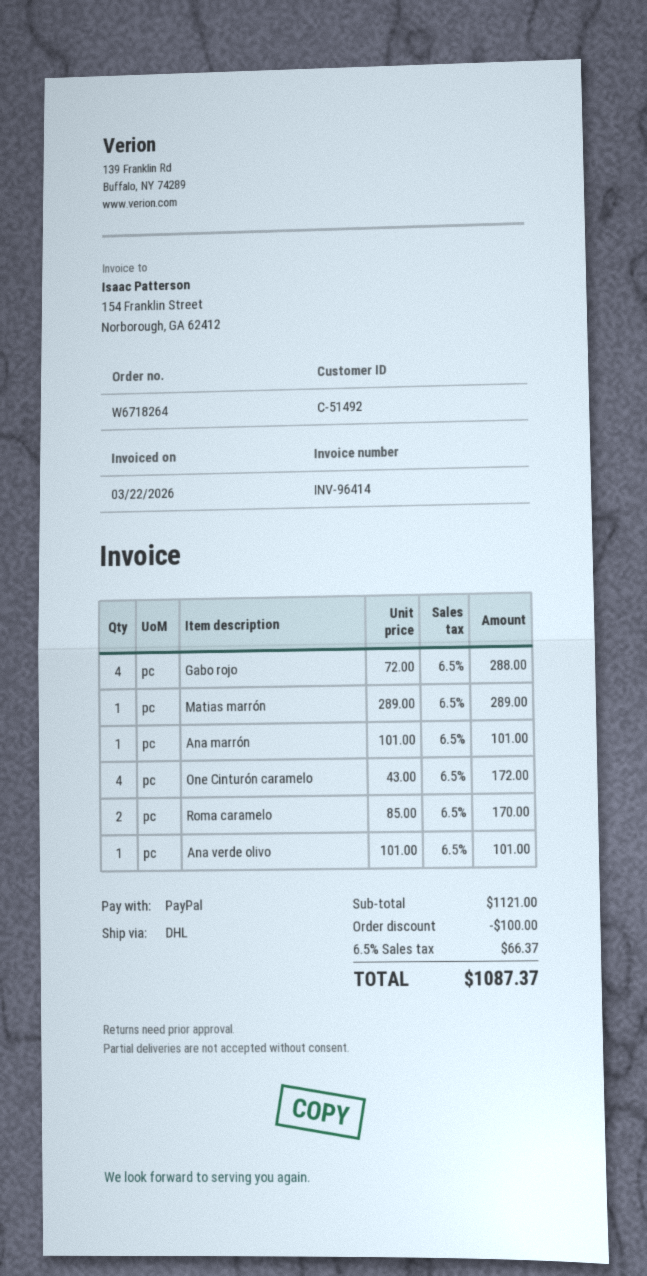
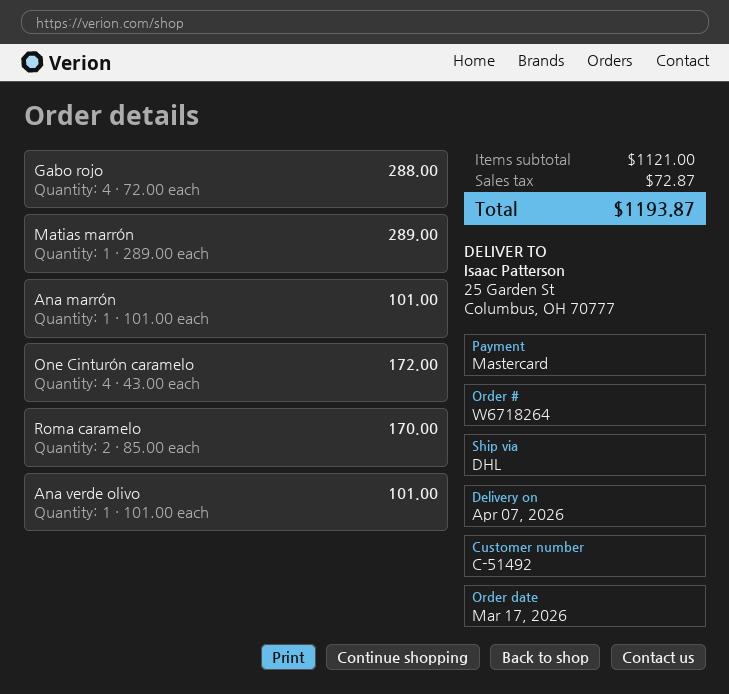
payment method: PayPal -> Mastercard
discount: 100.00 -> none
tax: 66.37 -> 72.87
total: 1087.37 -> 1193.87

